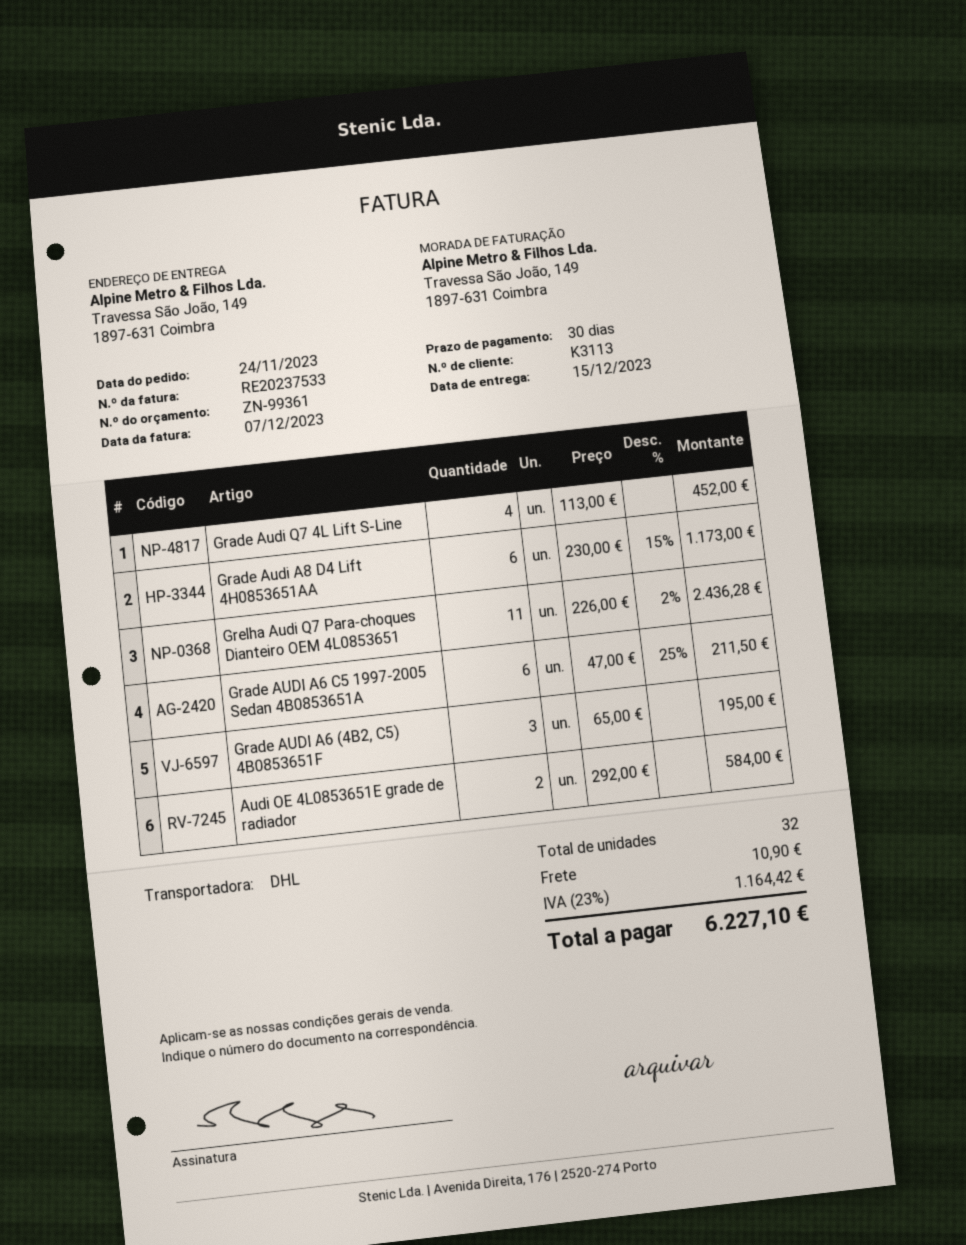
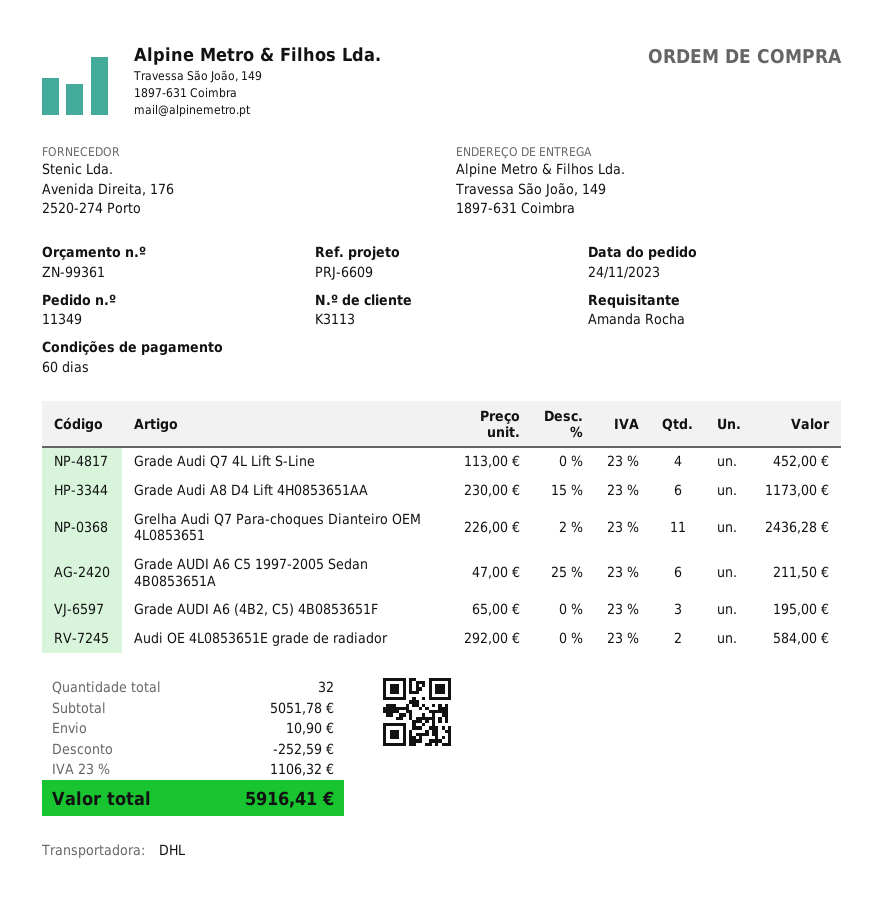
payment terms: 30 days -> 60 days
discount: none -> 252.59
tax: 23% = 1164.42 -> 23% = 1106.32
total: 6227.10 -> 5916.41

